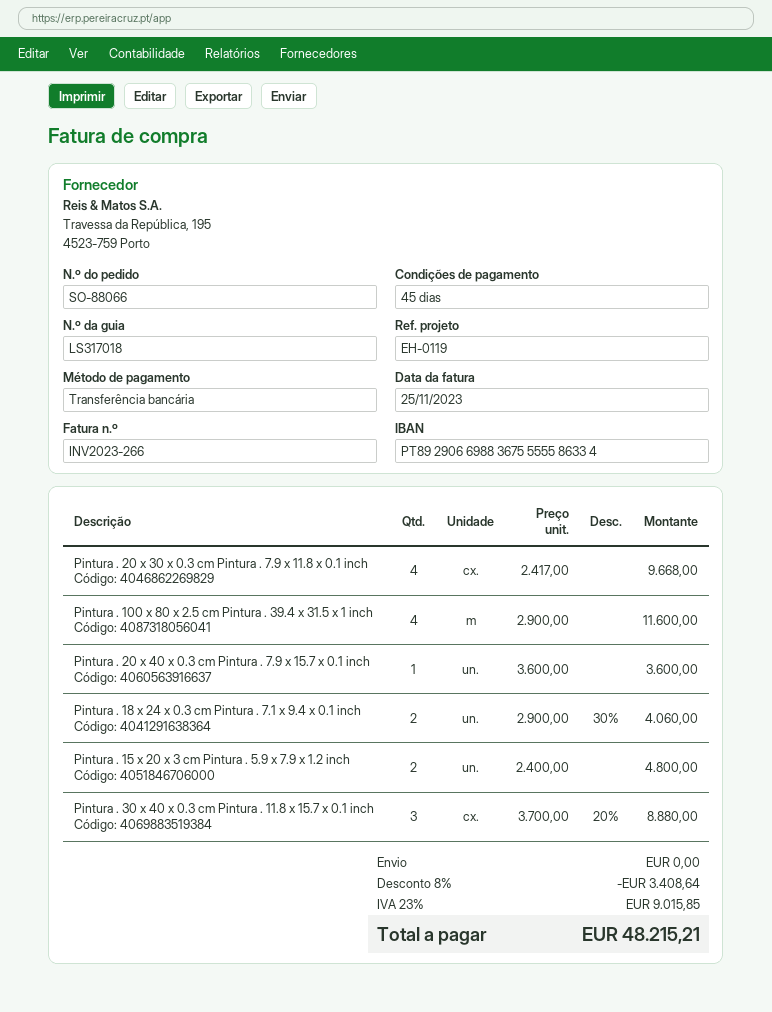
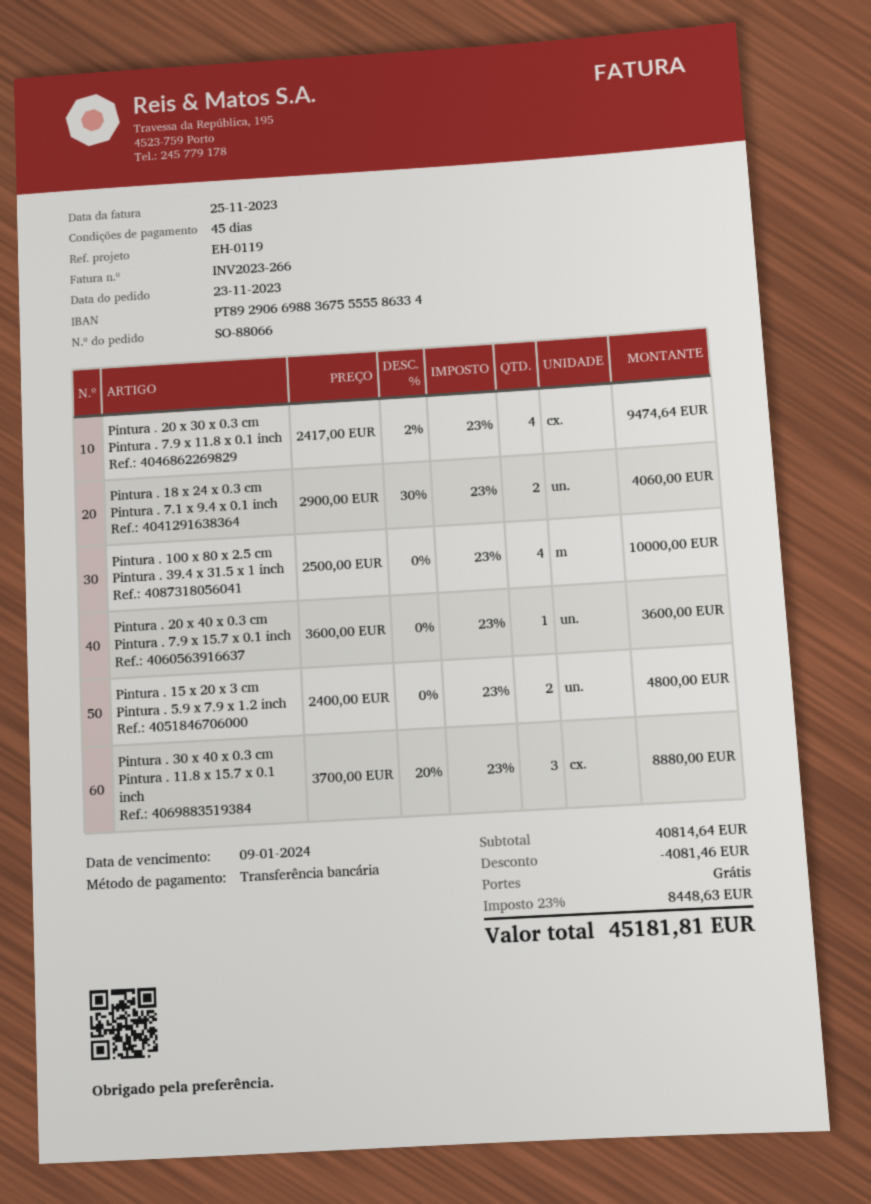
Pintura . 20 x 30 x 0.3 cm Pintura . 7.9 x 11.8 x 0.1 inch: 4 x 2417.00 = 9668.00 -> 4 x 2417.00 - 2% = 9474.64
Pintura . 100 x 80 x 2.5 cm Pintura . 39.4 x 31.5 x 1 inch: 4 x 2900.00 = 11600.00 -> 4 x 2500.00 = 10000.00
discount: 3408.64 -> 4081.46
tax: 23% = 9015.85 -> 23% = 8448.63
total: 48215.21 -> 45181.81

